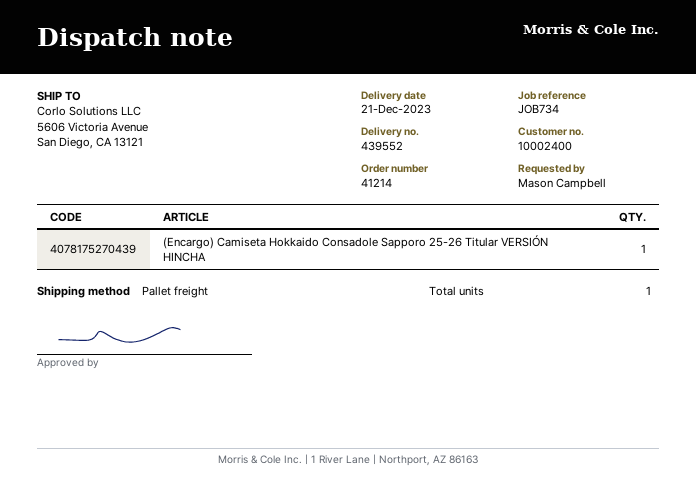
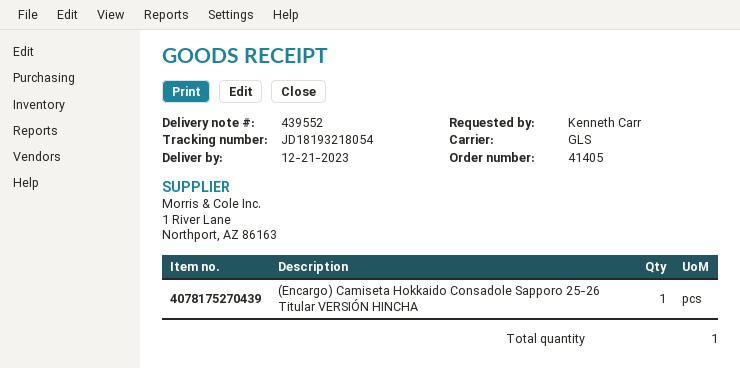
order number: 41214 -> 41405
ordered by: Mason Campbell -> Kenneth Carr
shipping method: pallet freight -> GLS

